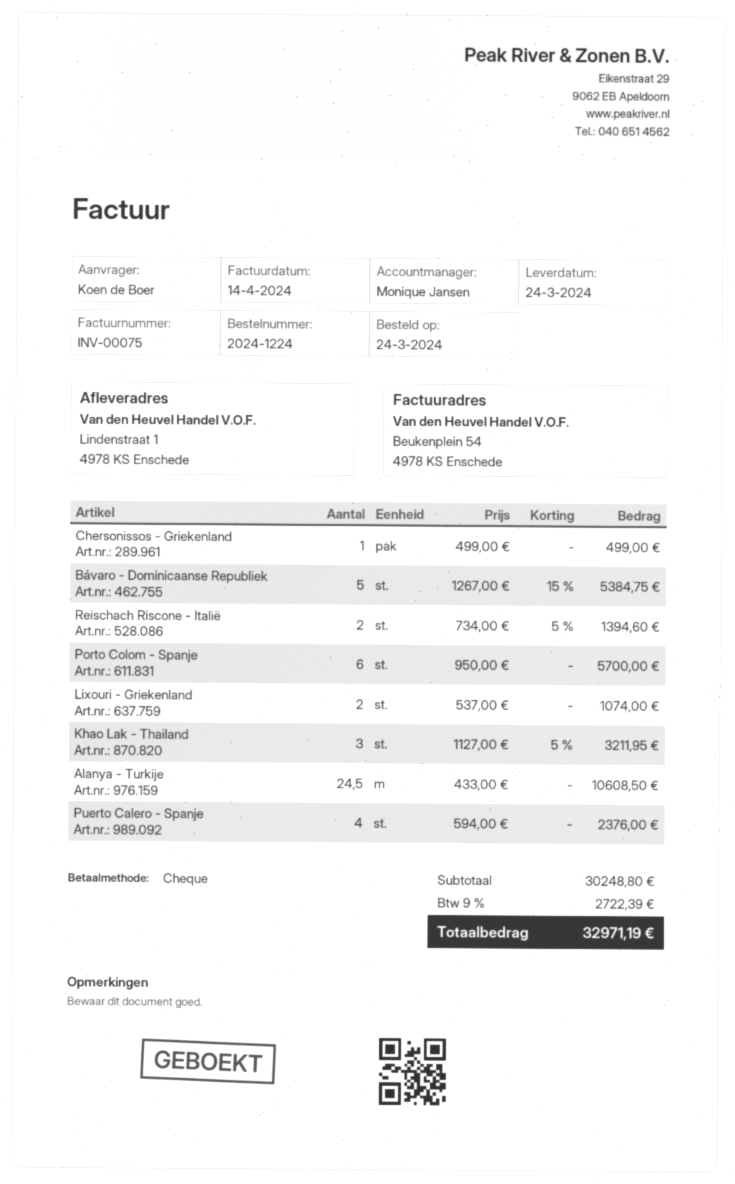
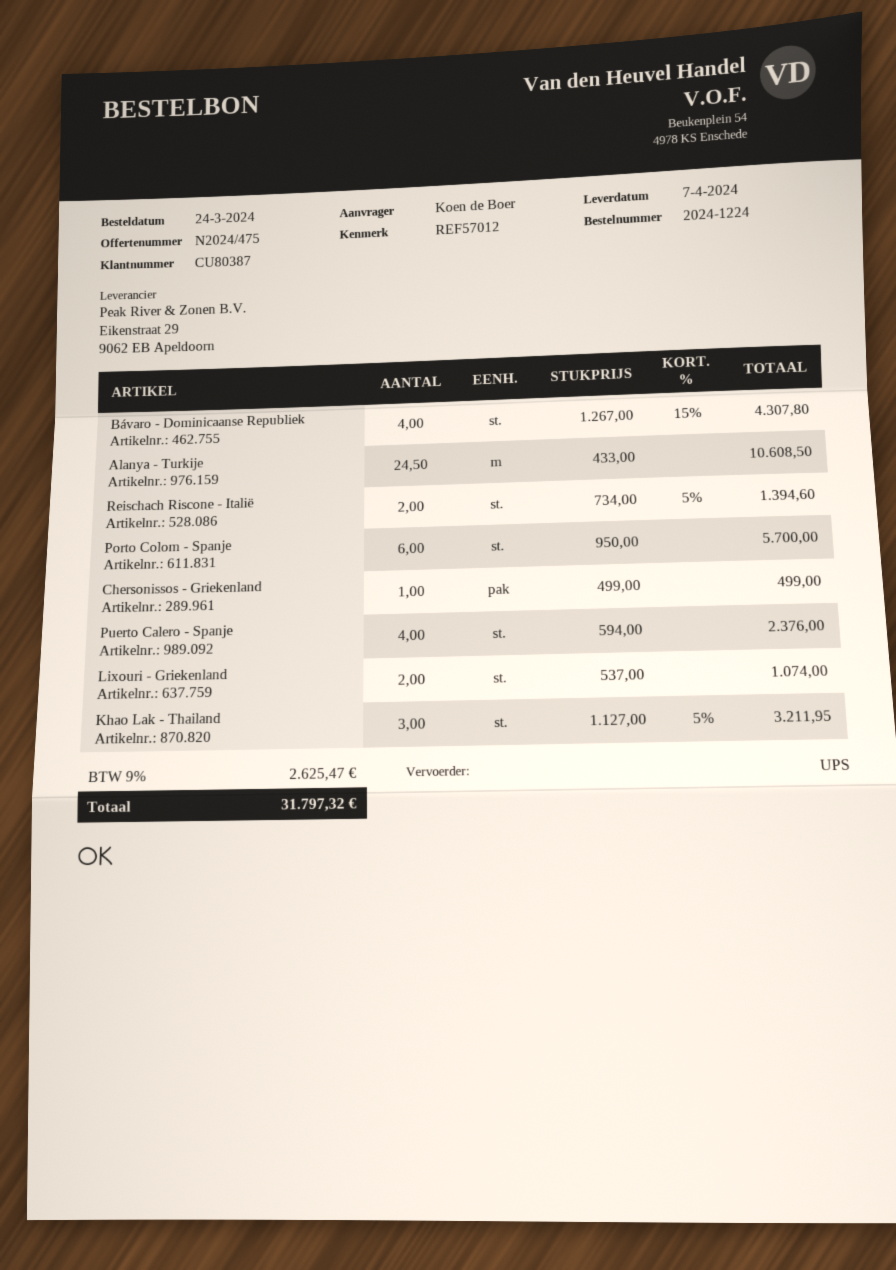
delivery date: 2024-03-24 -> 2024-04-07
Bávaro - Dominicaanse Republiek: 5 x 1267.00 - 15% = 5384.75 -> 4 x 1267.00 - 15% = 4307.80
tax: 9% = 2722.39 -> 9% = 2625.47
total: 32971.19 -> 31797.32

